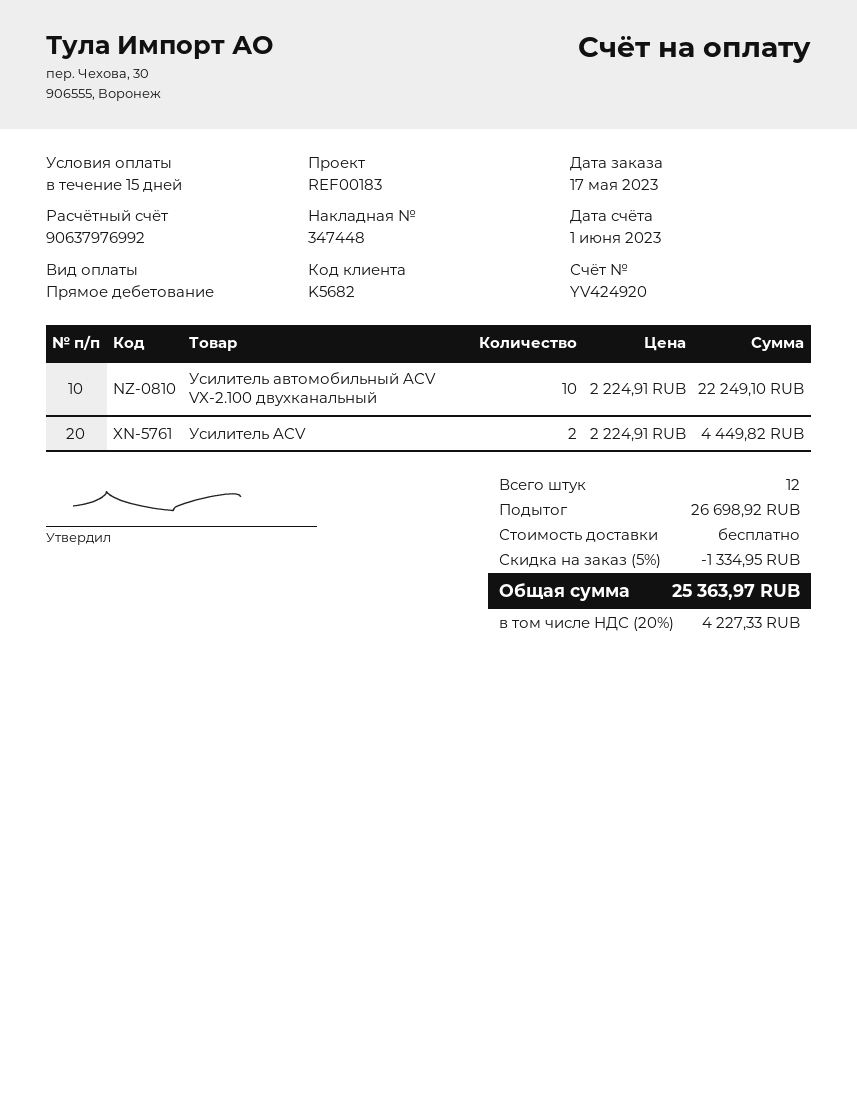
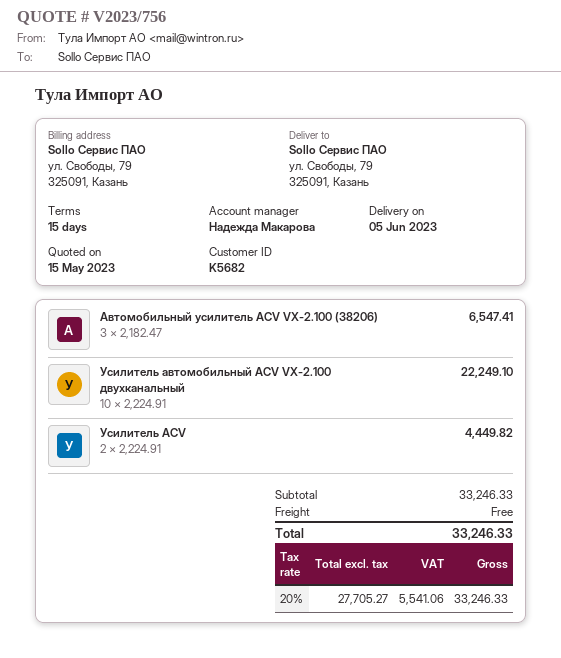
Автомобильный усилитель ACV VX-2.100 (38206): none -> 3 x 2182.47 = 6547.41
subtotal: 26698.92 -> 33246.33
discount: 5% = 1334.95 -> none
tax: 20% = 4227.33 -> 20% = 5541.06
total: 25363.97 -> 33246.33

